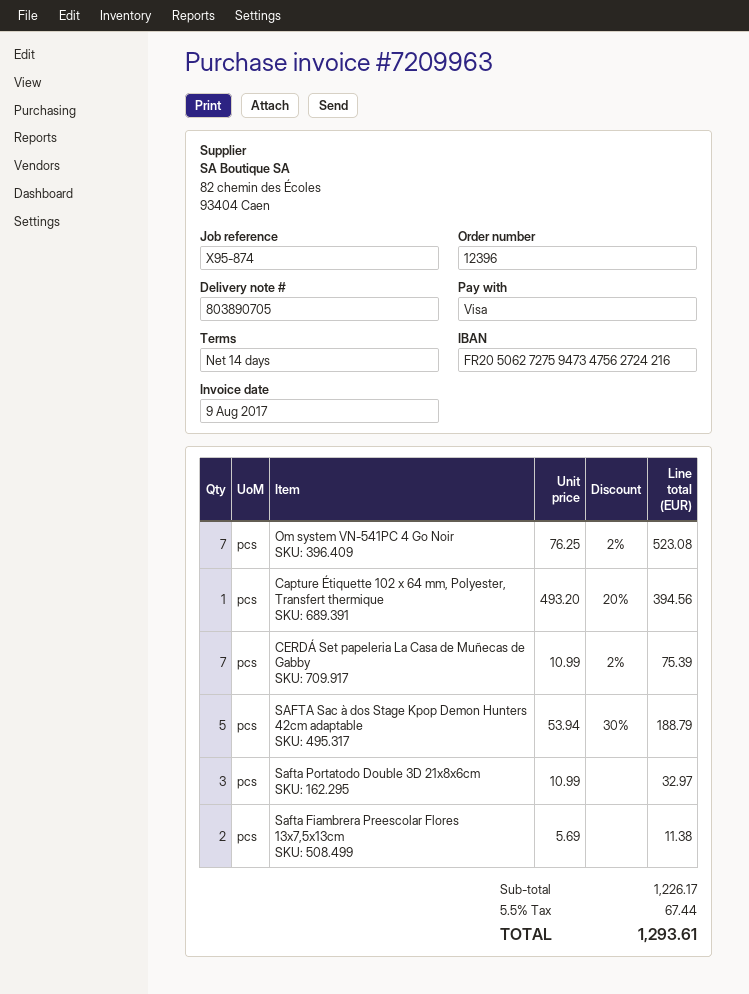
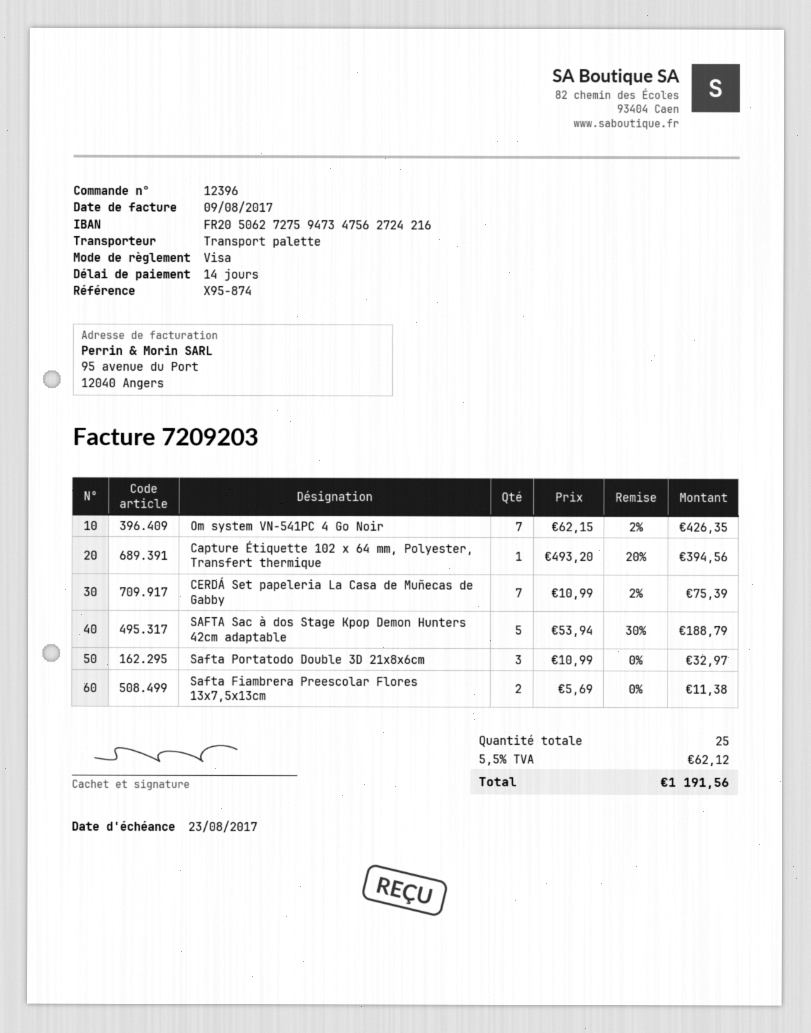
invoice number: 7209963 -> 7209203
Om system VN-541PC 4 Go Noir: 7 x 76.25 - 2% = 523.08 -> 7 x 62.15 - 2% = 426.35
tax: 5.5% = 67.44 -> 5.5% = 62.12
total: 1293.61 -> 1191.56

